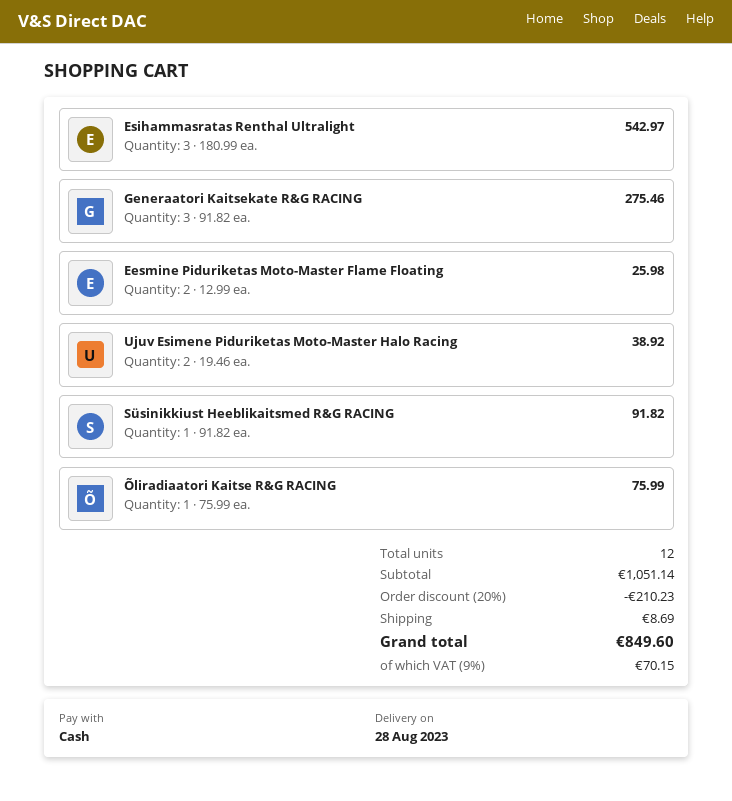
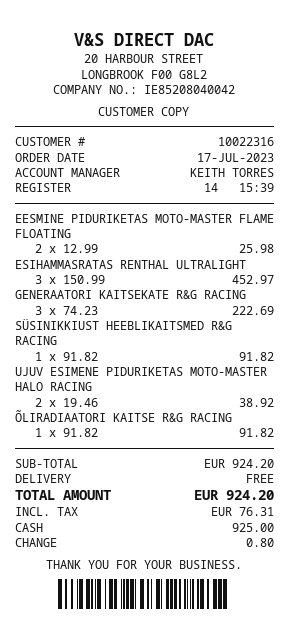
Esihammasratas Renthal Ultralight: 3 x 180.99 = 542.97 -> 3 x 150.99 = 452.97
Generaatori Kaitsekate R&G RACING: 3 x 91.82 = 275.46 -> 3 x 74.23 = 222.69
Õliradiaatori Kaitse R&G RACING: 1 x 75.99 = 75.99 -> 1 x 91.82 = 91.82
subtotal: 1051.14 -> 924.20
discount: 20% = 210.23 -> none
shipping: 8.69 -> 0.00
tax: 70.15 -> 76.31
total: 849.60 -> 924.20

